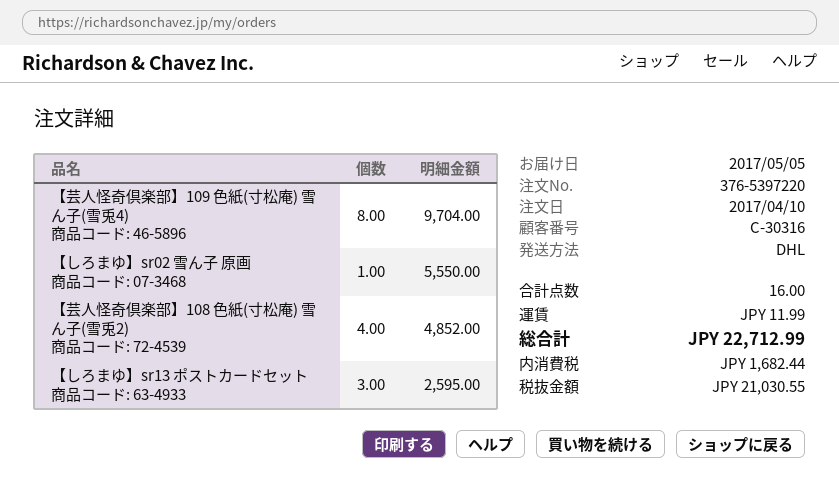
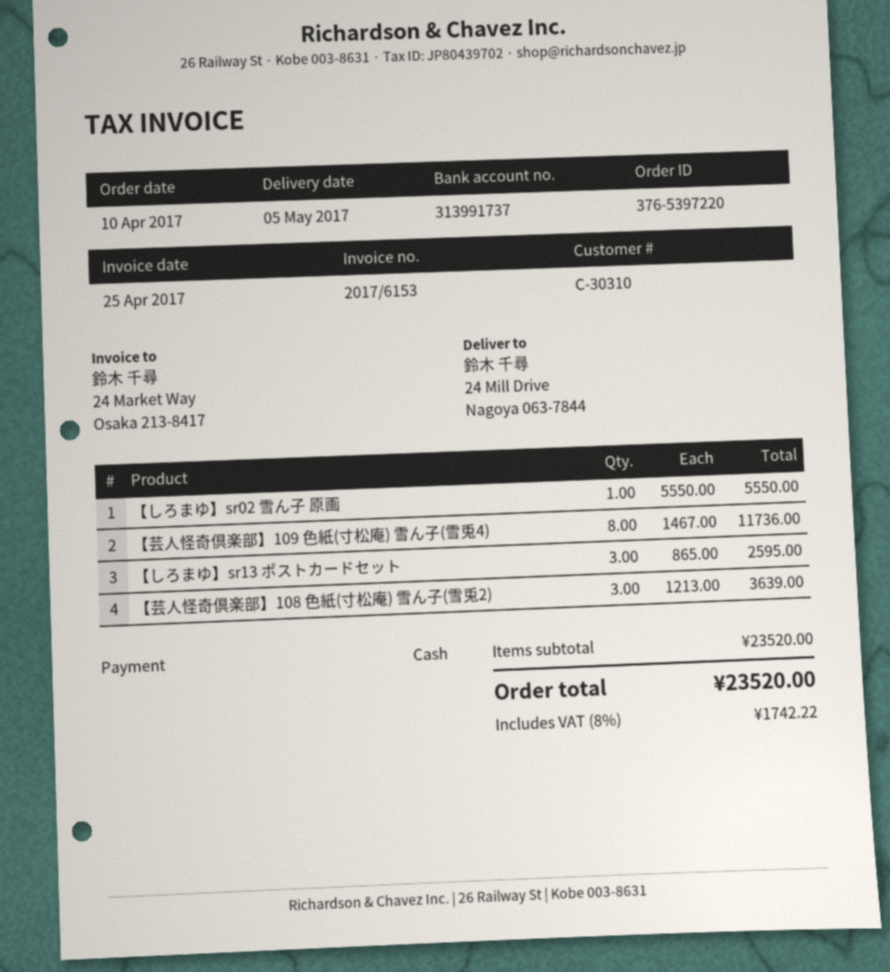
customer number: C-30316 -> C-30310
【芸人怪奇倶楽部】109 色紙(寸松庵) 雪ん子(雪兎4): 8 for 9704.00 -> 8 for 11736.00
【芸人怪奇倶楽部】108 色紙(寸松庵) 雪ん子(雪兎2): 4 for 4852.00 -> 3 for 3639.00
shipping: 11.99 -> none
tax: 1682.44 -> 1742.22
total: 22712.99 -> 23520.00

